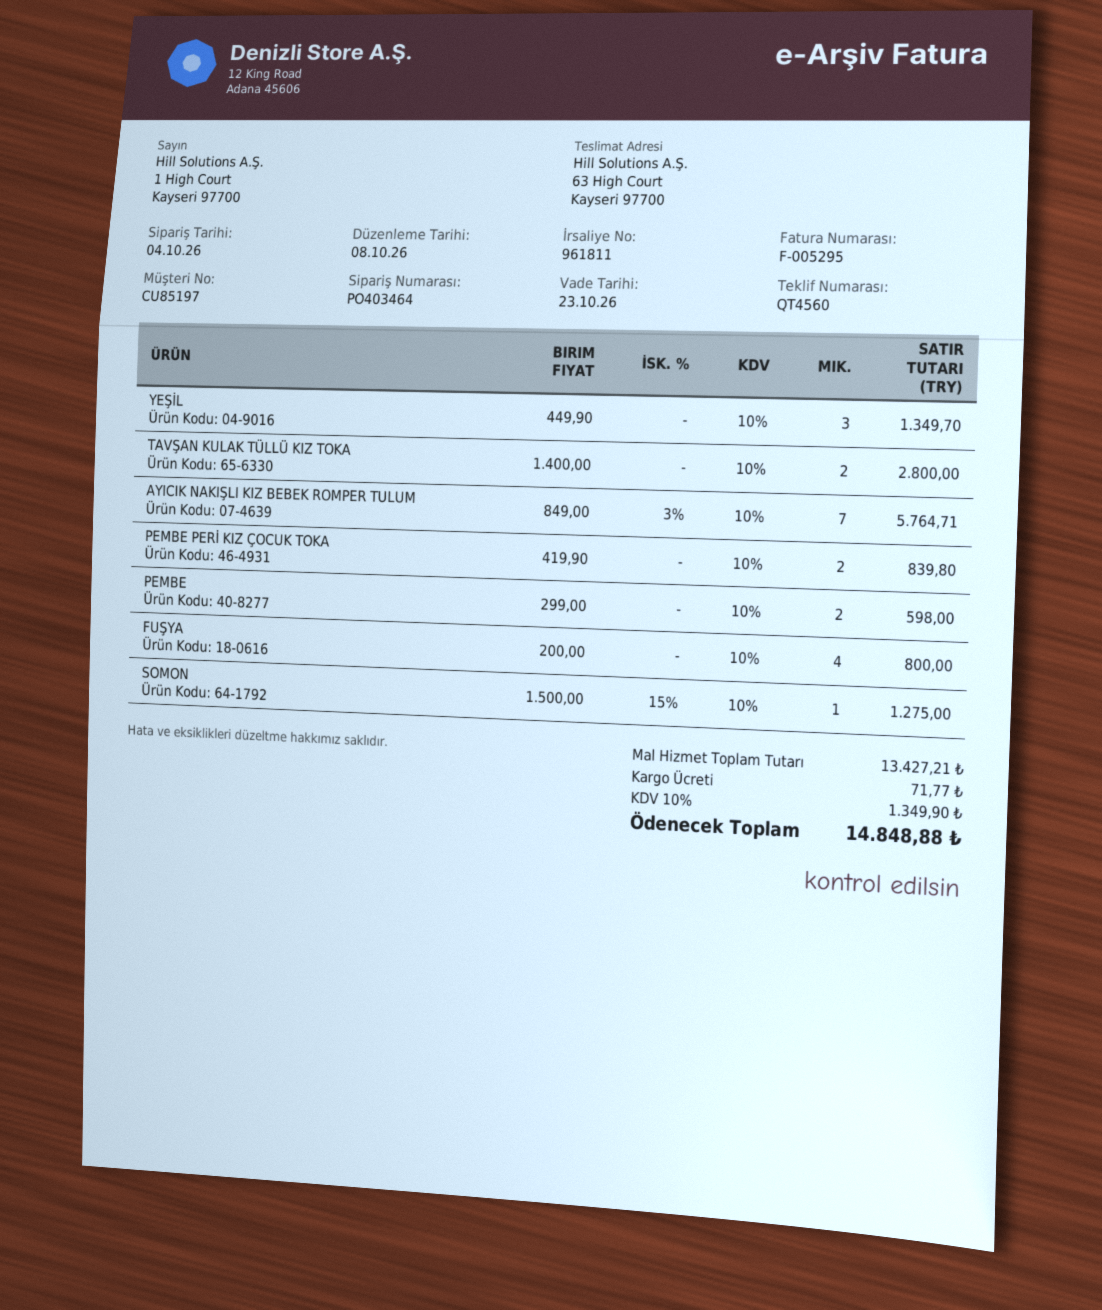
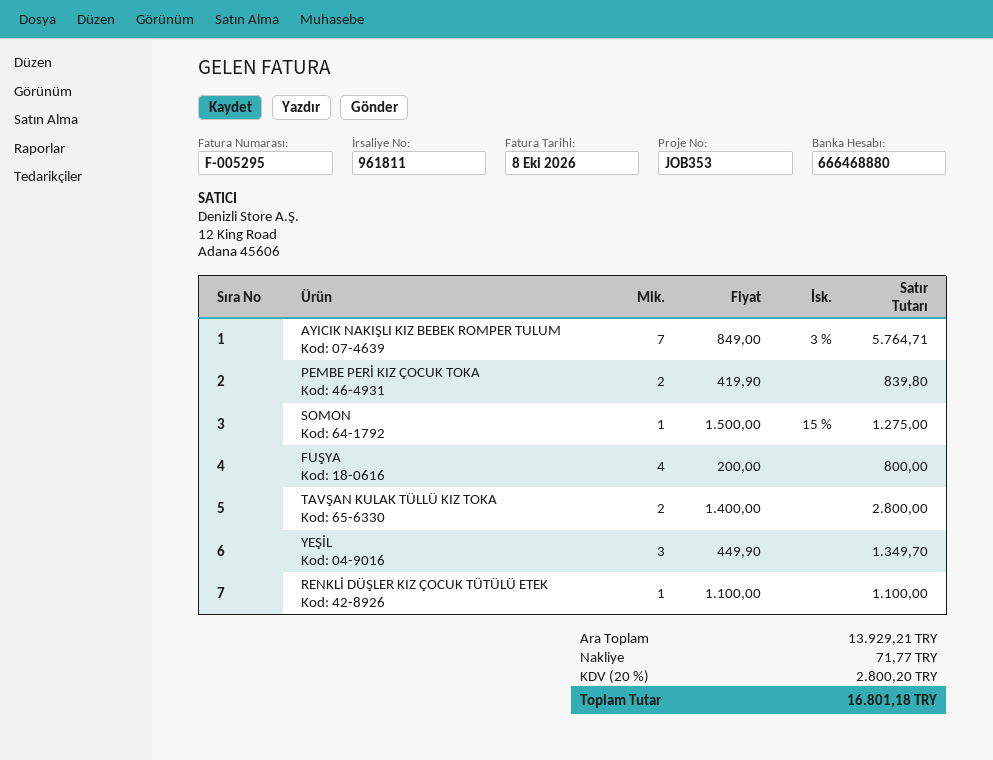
PEMBE: 2 x 299.00 = 598.00 -> none
RENKLİ DÜŞLER KIZ ÇOCUK TÜTÜLÜ ETEK: none -> 1 x 1100.00 = 1100.00
subtotal: 13427.21 -> 13929.21
tax: 10% = 1349.90 -> 20% = 2800.20
total: 14848.88 -> 16801.18

